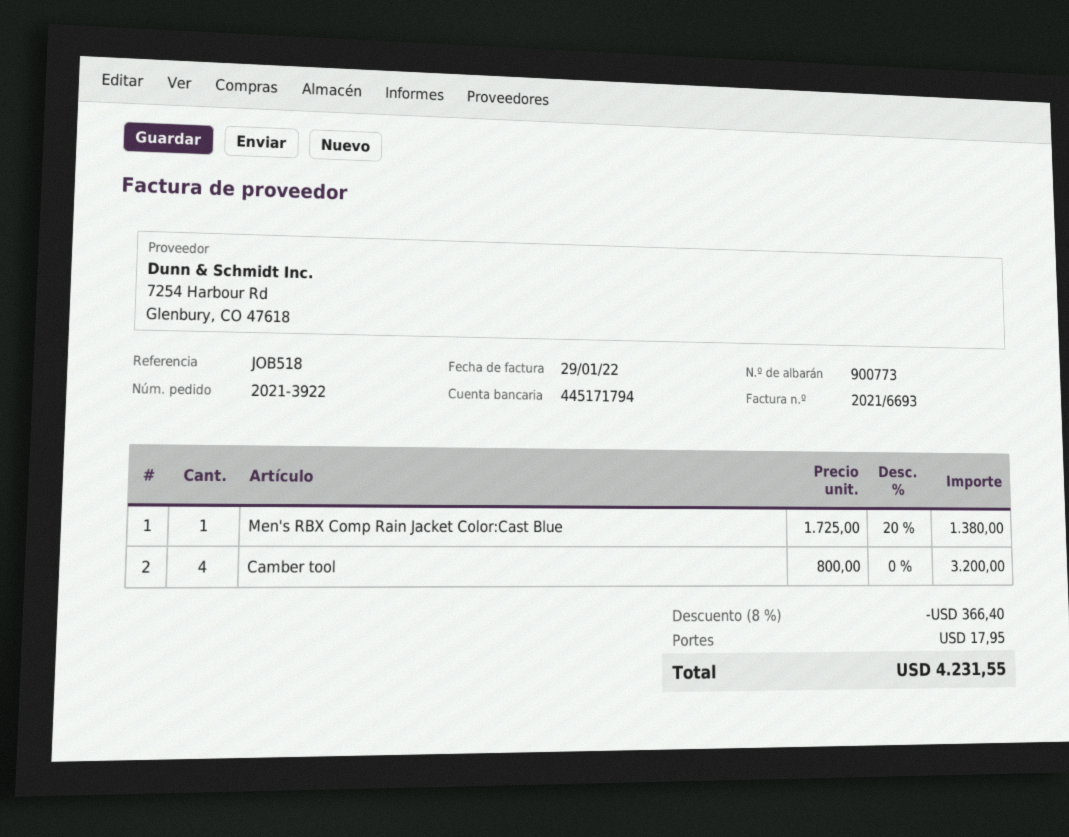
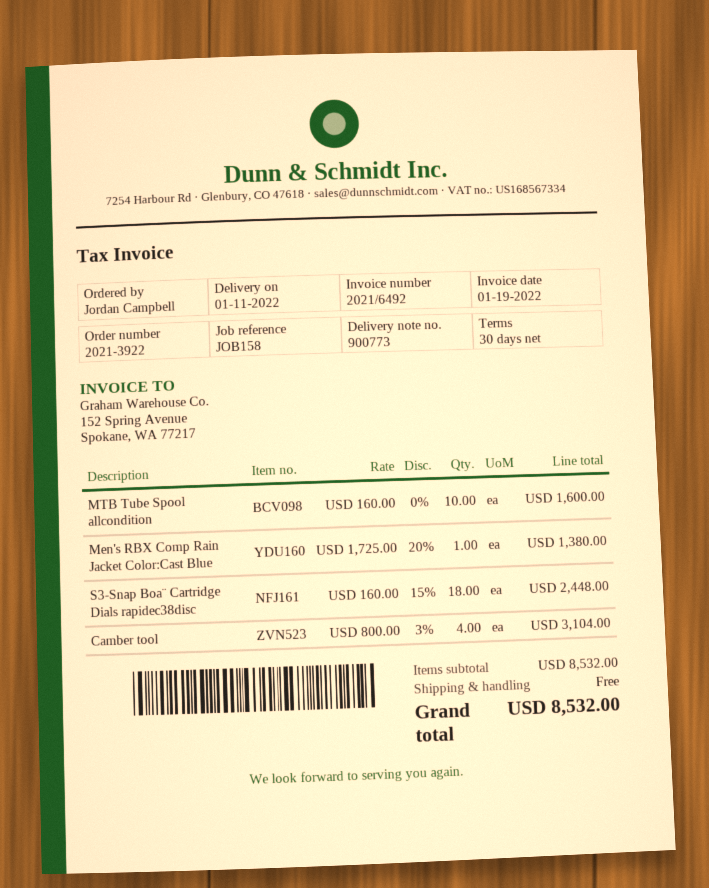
invoice number: 2021/6693 -> 2021/6492
invoice date: 2022-01-29 -> 2022-01-19
reference: JOB518 -> JOB158
Camber tool: 4 x 800.00 = 3200.00 -> 4 x 800.00 - 3% = 3104.00
MTB Tube Spool allcondition: none -> 10 x 160.00 = 1600.00
S3-Snap Boa¨ Cartridge Dials rapidec38disc: none -> 18 x 160.00 - 15% = 2448.00
discount: 8% = 366.40 -> none
shipping: 17.95 -> 0.00
total: 4231.55 -> 8532.00

